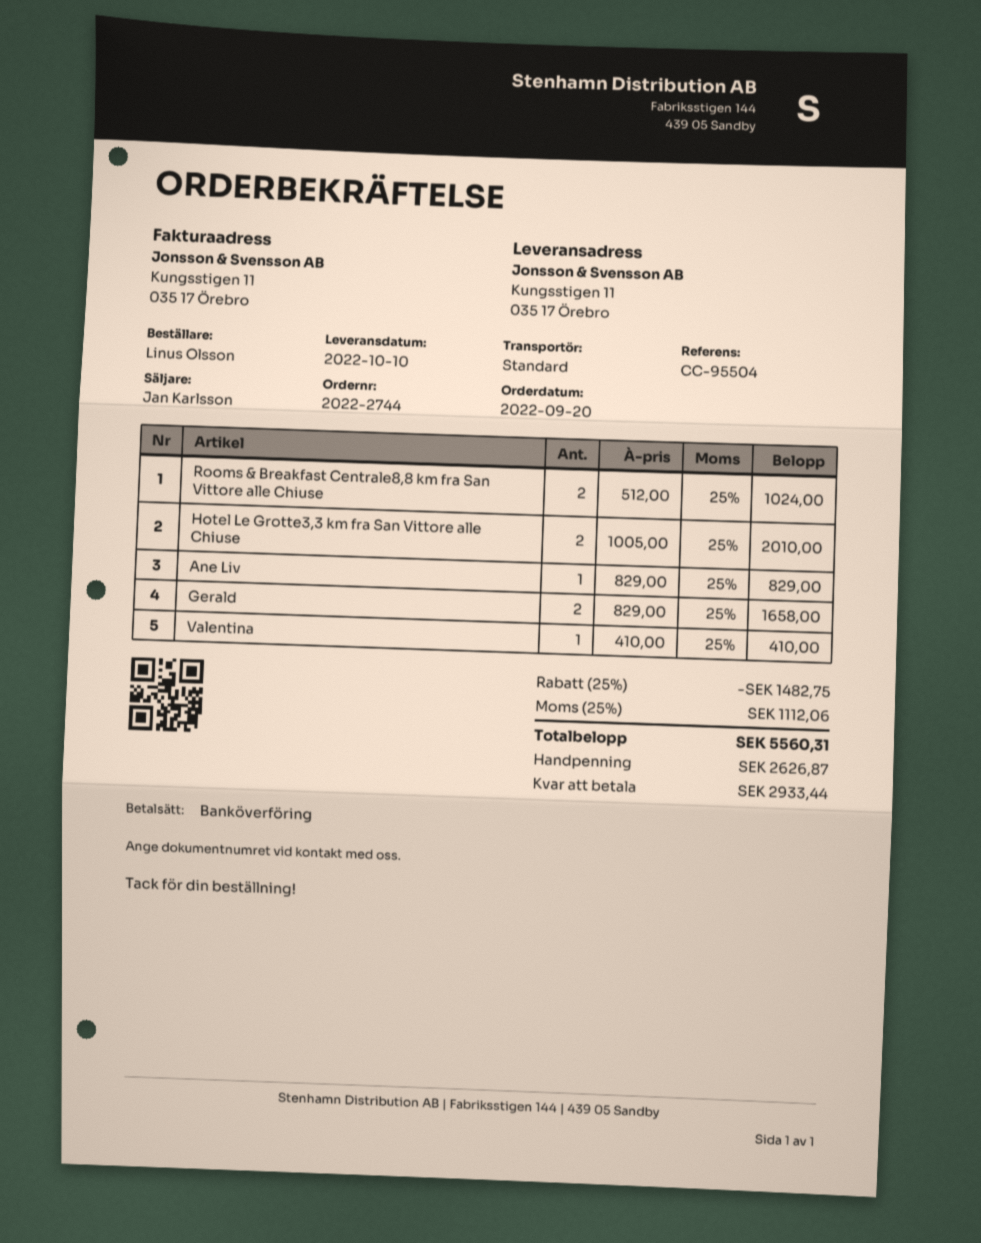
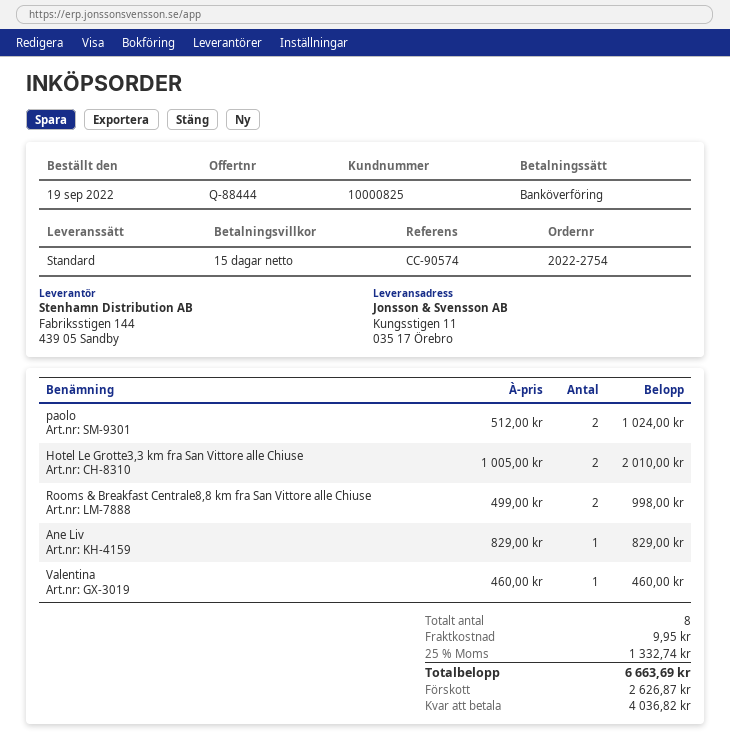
order number: 2022-2744 -> 2022-2754
order date: 2022-09-20 -> 2022-09-19
reference: CC-95504 -> CC-90574
Rooms & Breakfast Centrale8,8 km fra San Vittore alle Chiuse: 2 x 512.00 = 1024.00 -> 2 x 499.00 = 998.00
Gerald: 2 x 829.00 = 1658.00 -> none
Valentina: 1 x 410.00 = 410.00 -> 1 x 460.00 = 460.00
paolo: none -> 2 x 512.00 = 1024.00
discount: 25% = 1482.75 -> none
shipping: none -> 9.95
tax: 25% = 1112.06 -> 25% = 1332.74
total: 5560.31 -> 6663.69
balance: 2933.44 -> 4036.82

